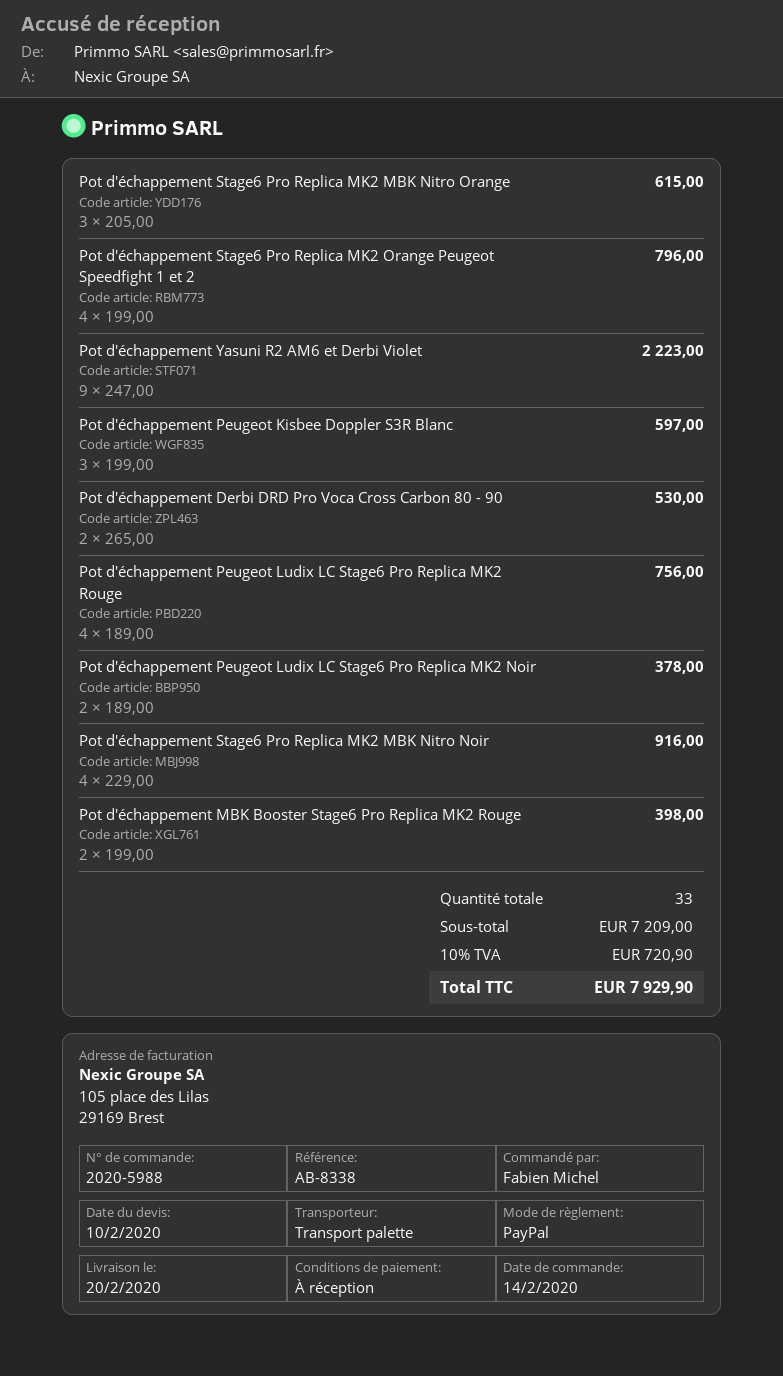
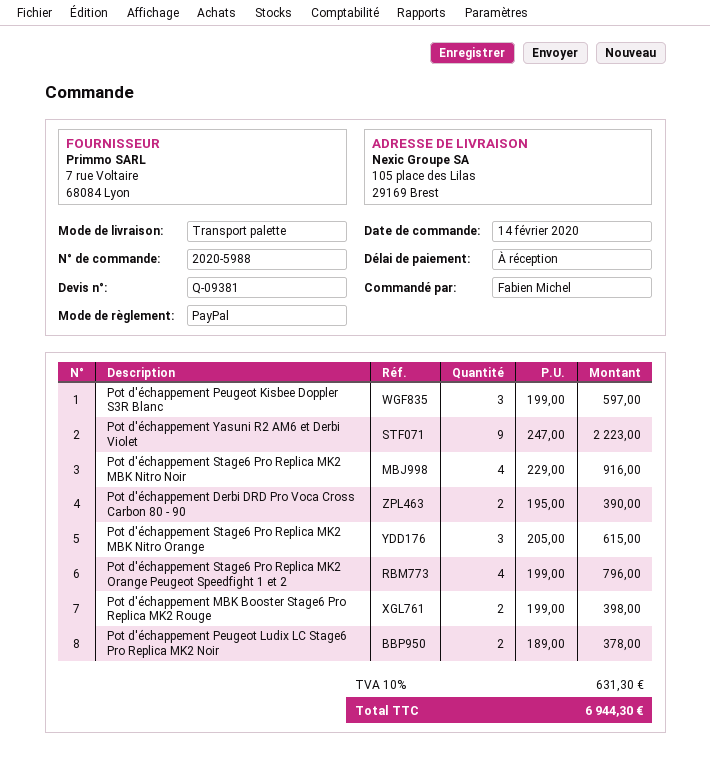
Pot d'échappement Derbi DRD Pro Voca Cross Carbon 80 - 90: 2 x 265.00 = 530.00 -> 2 x 195.00 = 390.00
Pot d'échappement Peugeot Ludix LC Stage6 Pro Replica MK2 Rouge: 4 x 189.00 = 756.00 -> none
tax: 10% = 720.90 -> 10% = 631.30
total: 7929.90 -> 6944.30

